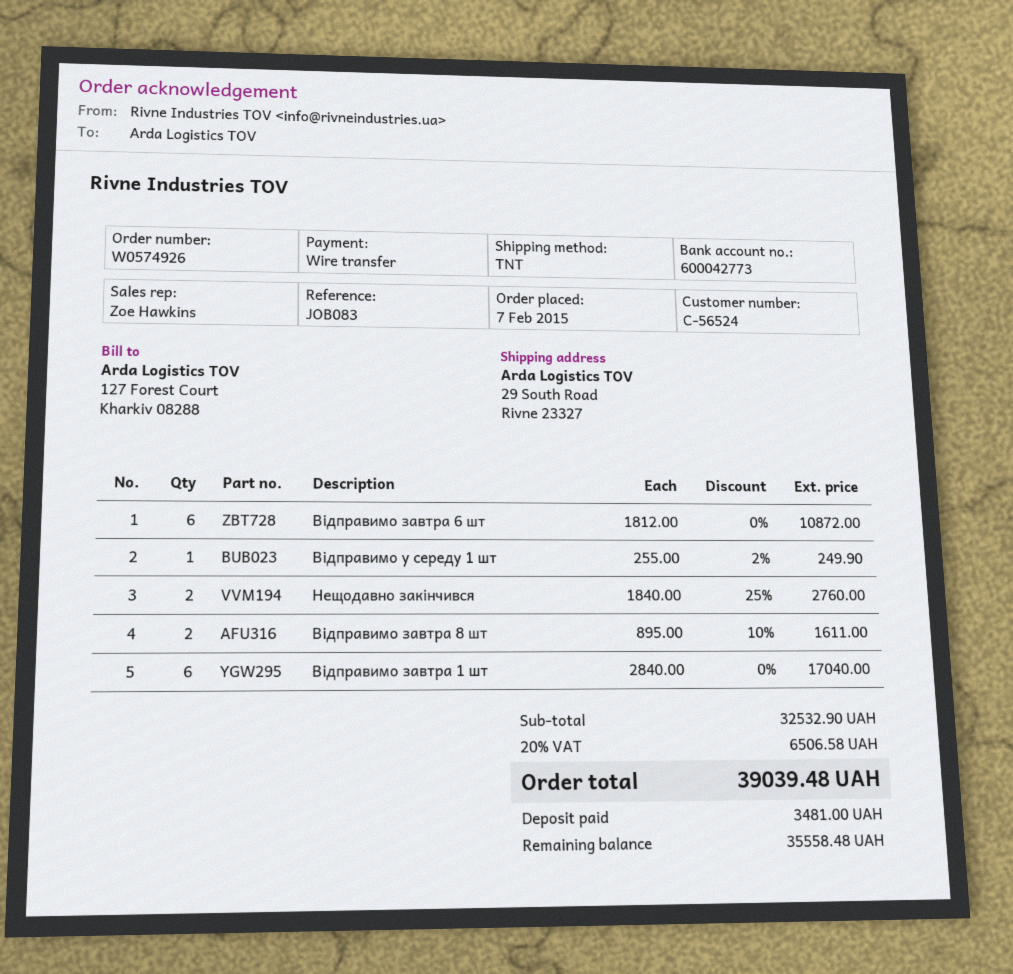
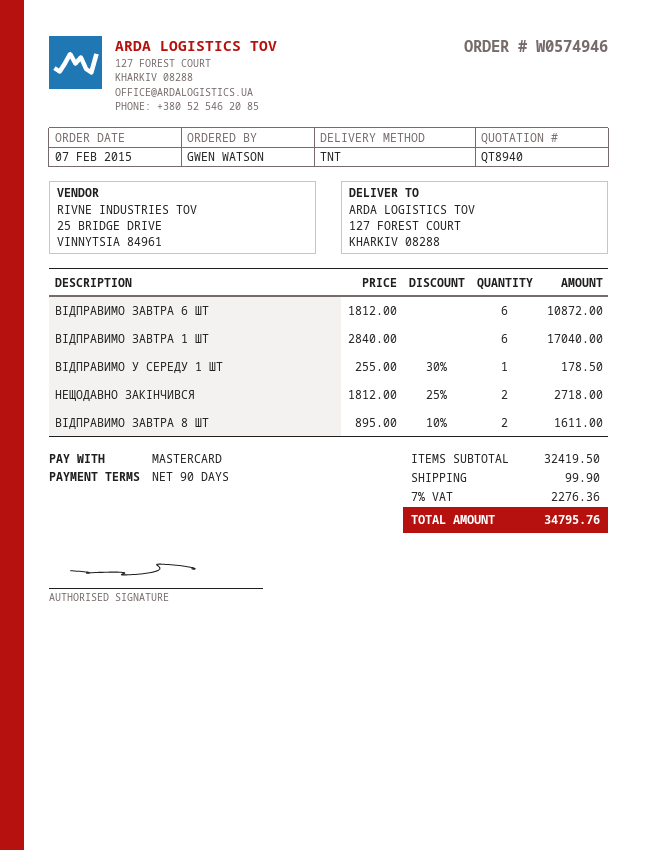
order number: W0574926 -> W0574946
payment method: bank transfer -> Mastercard
ship to: 29 South Road, Rivne 23327 -> 127 FOREST COURT, KHARKIV 08288
Відправимо у середу 1 шт: 1 x 255.00 - 2% = 249.90 -> 1 x 255.00 - 30% = 178.50
Нещодавно закінчився: 2 x 1840.00 - 25% = 2760.00 -> 2 x 1812.00 - 25% = 2718.00
subtotal: 32532.90 -> 32419.50
shipping: none -> 99.90
tax: 20% = 6506.58 -> 7% = 2276.36
total: 39039.48 -> 34795.76

